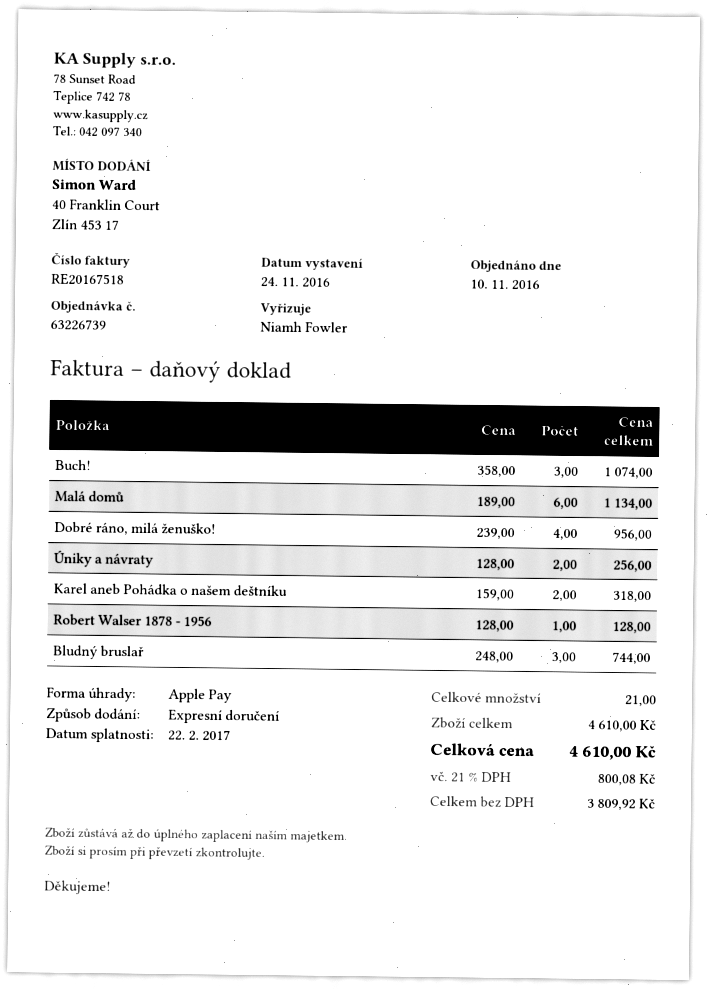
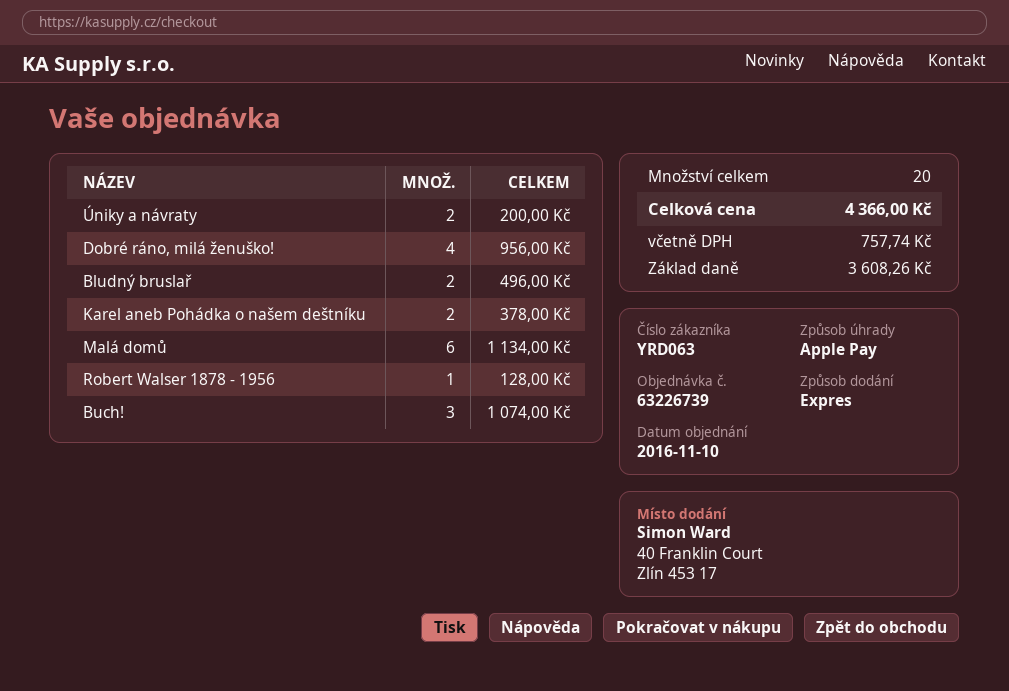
Úniky a návraty: 2 for 256.00 -> 2 for 200.00
Karel aneb Pohádka o našem deštníku: 2 for 318.00 -> 2 for 378.00
Bludný bruslař: 3 for 744.00 -> 2 for 496.00
total quantity: 21 -> 20
net: 3809.92 -> 3608.26
tax: 800.08 -> 757.74
total: 4610.00 -> 4366.00

